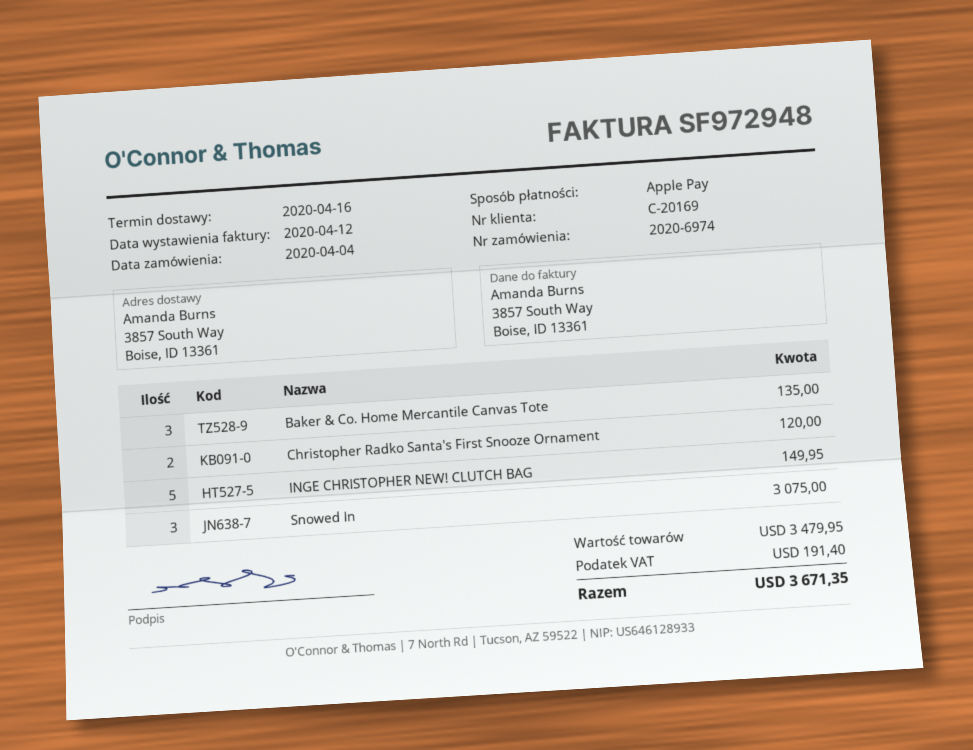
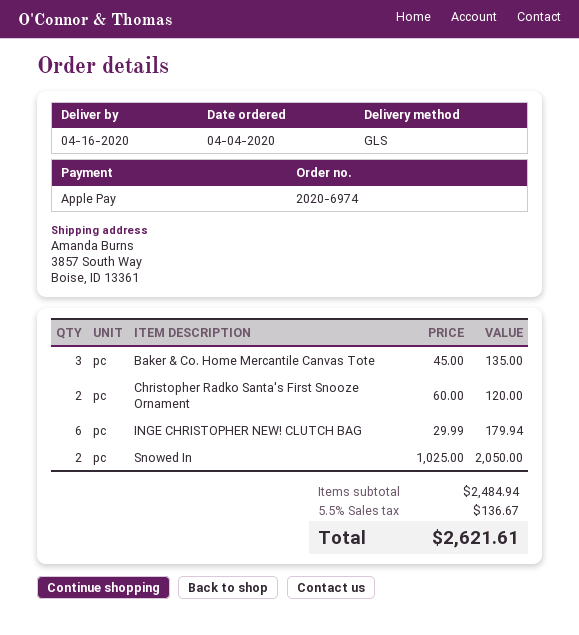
INGE CHRISTOPHER NEW! CLUTCH BAG: 5 for 149.95 -> 6 for 179.94
Snowed In: 3 for 3075.00 -> 2 for 2050.00
subtotal: 3479.95 -> 2484.94
tax: 191.40 -> 136.67
total: 3671.35 -> 2621.61

